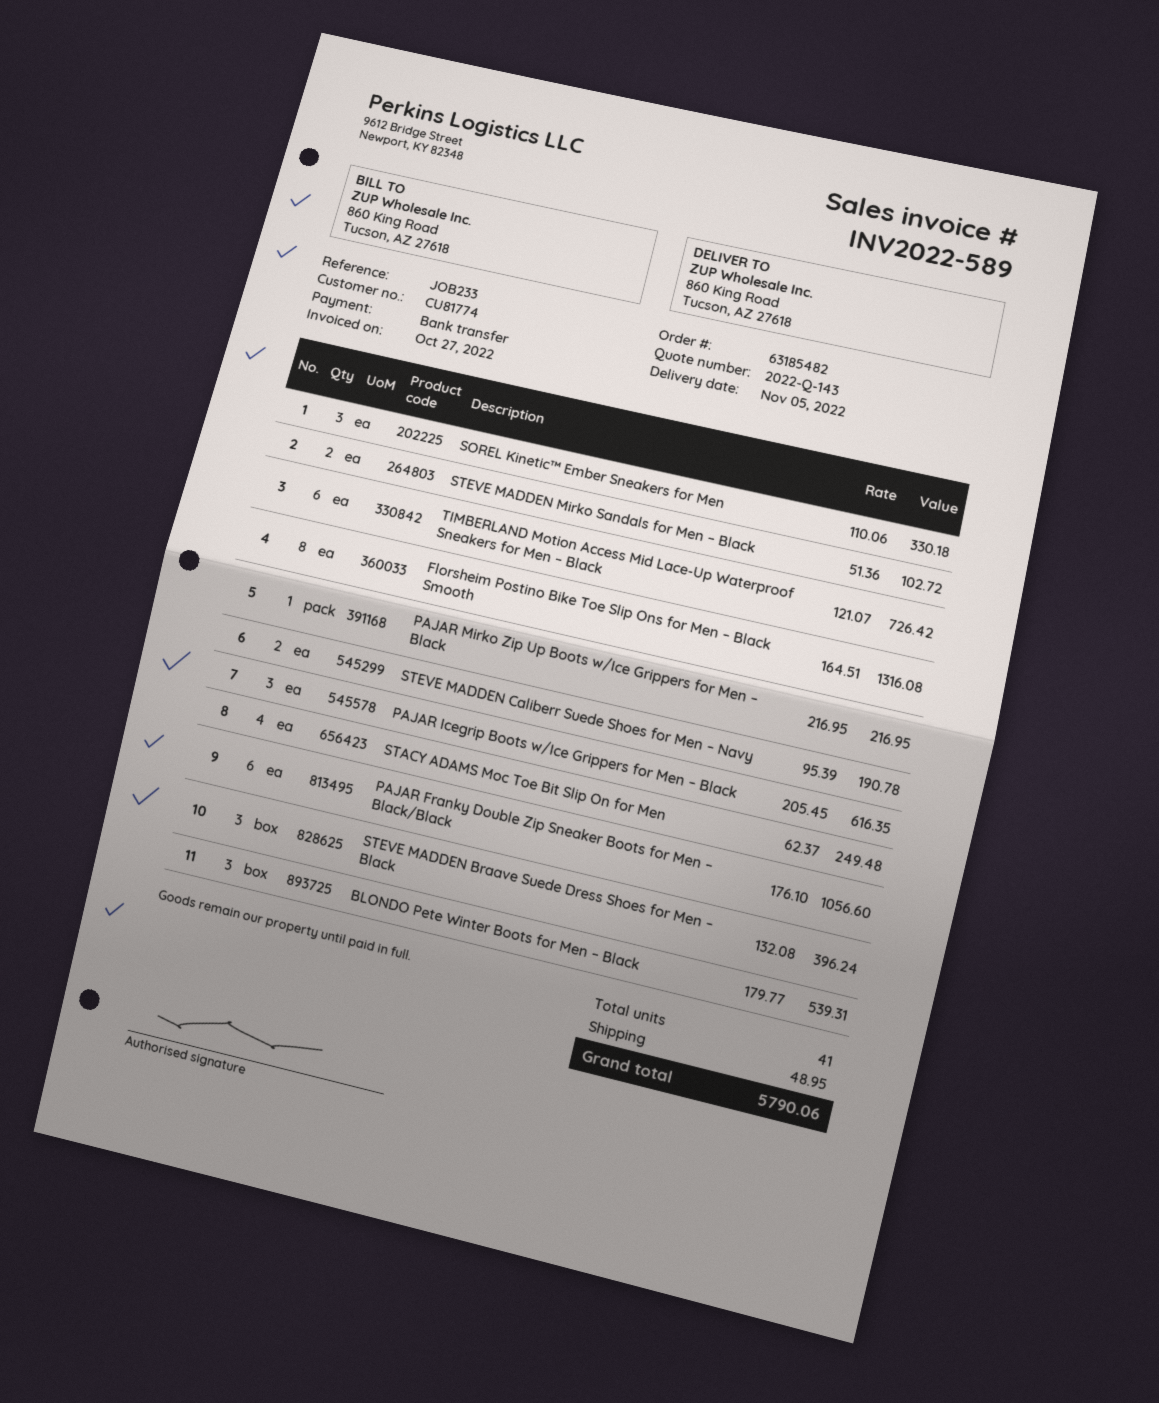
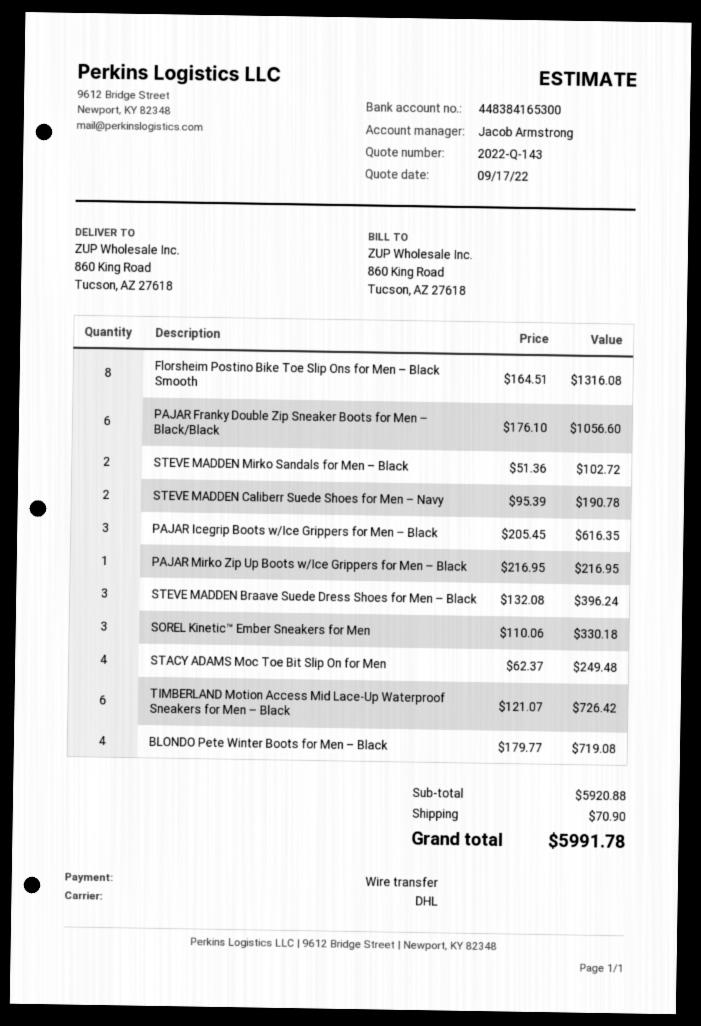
BLONDO Pete Winter Boots for Men – Black: 3 x 179.77 = 539.31 -> 4 x 179.77 = 719.08
shipping: 48.95 -> 70.90
total: 5790.06 -> 5991.78

